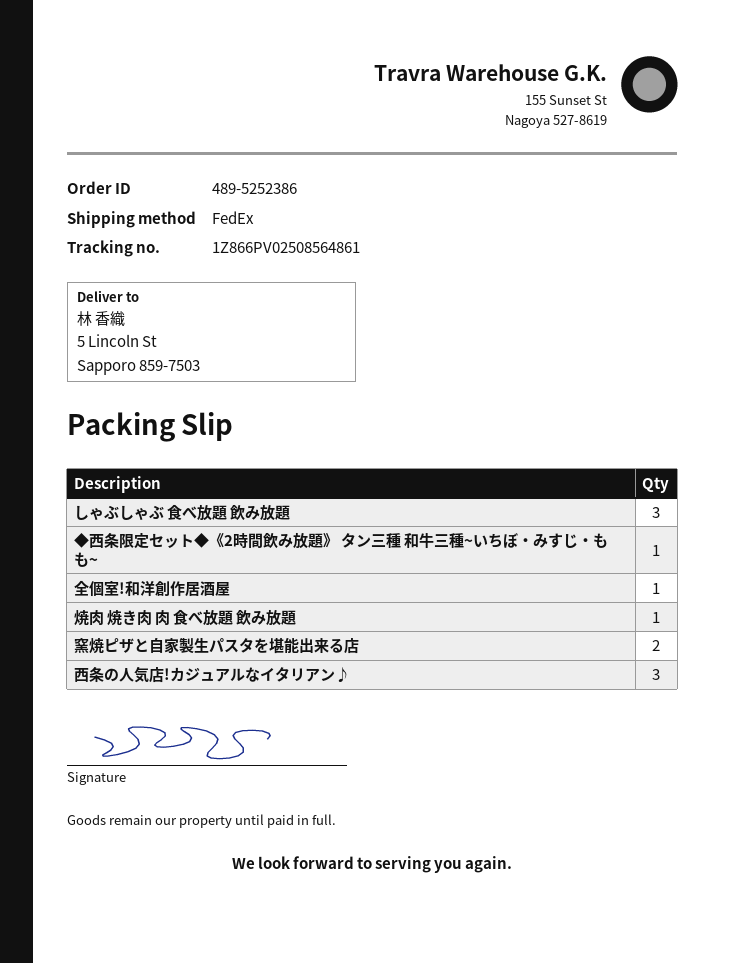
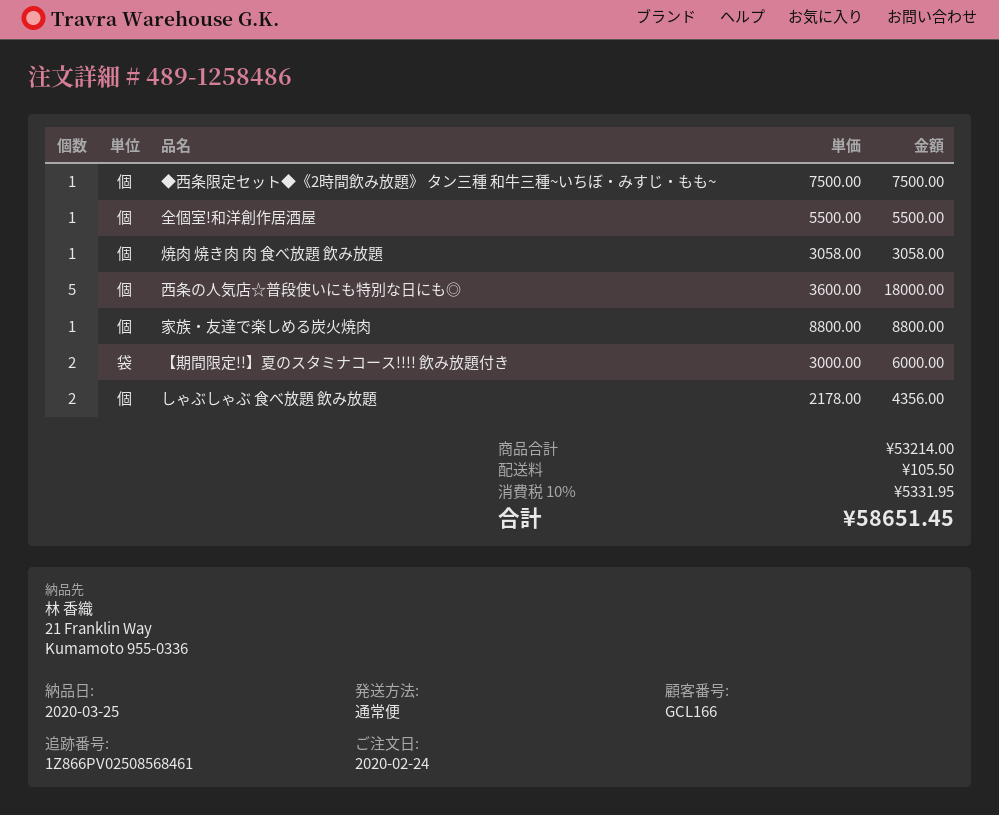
order number: 489-5252386 -> 489-1258486
shipping method: FedEx -> standard
tracking number: 1Z866PV02508564861 -> 1Z866PV02508568461
ship to: 5 Lincoln St, Sapporo 859-7503 -> 21 Franklin Way, Kumamoto 955-0336
しゃぶしゃぶ 食べ放題 飲み放題: 3 -> 2
窯焼ピザと自家製生パスタを堪能出来る店: 2 -> none
西条の人気店!カジュアルなイタリアン♪: 3 -> none
西条の人気店☆普段使いにも特別な日にも◎: none -> 5
家族・友達で楽しめる炭火焼肉: none -> 1
【期間限定!!】夏のスタミナコース!!!! 飲み放題付き: none -> 2

